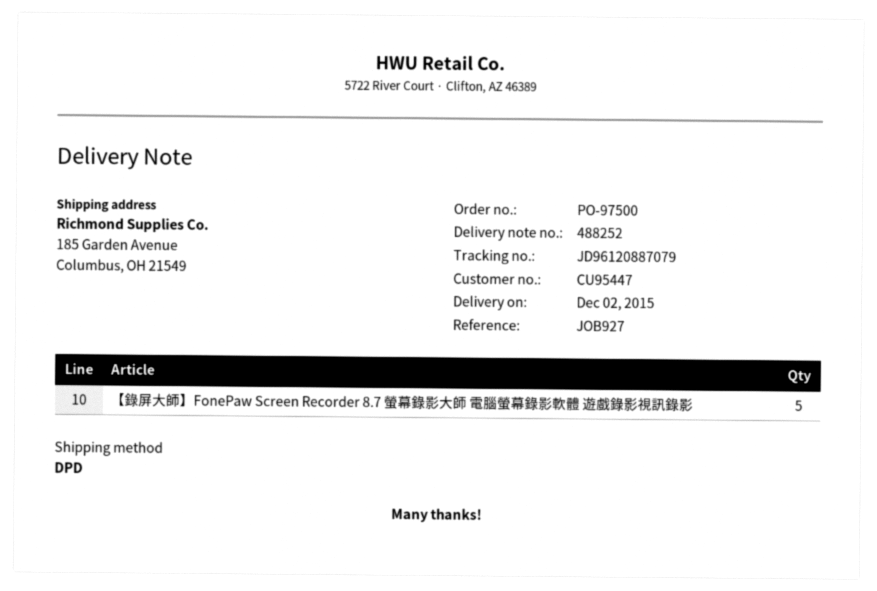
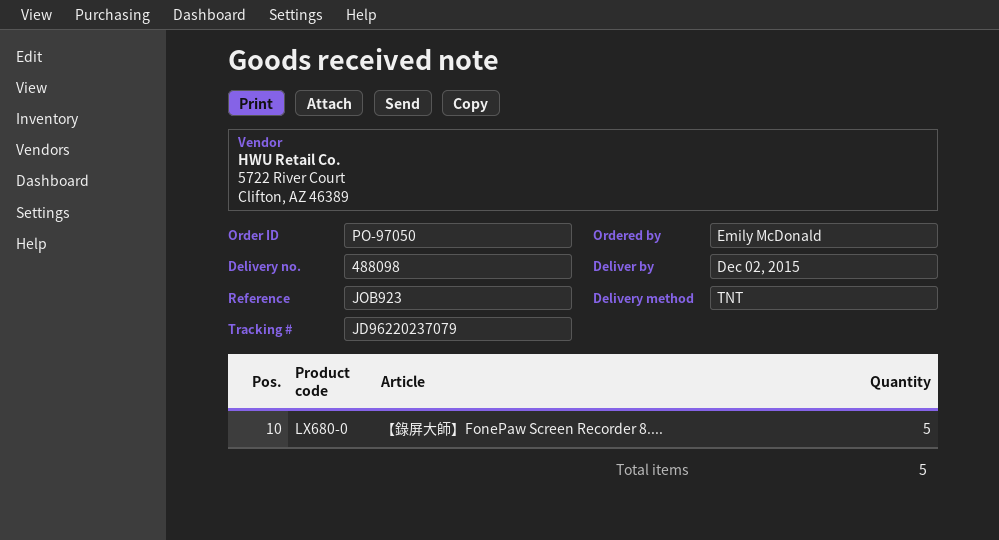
order number: PO-97500 -> PO-97050
delivery note number: 488252 -> 488098
reference: JOB927 -> JOB923
shipping method: DPD -> TNT
tracking number: JD96120887079 -> JD96220237079

